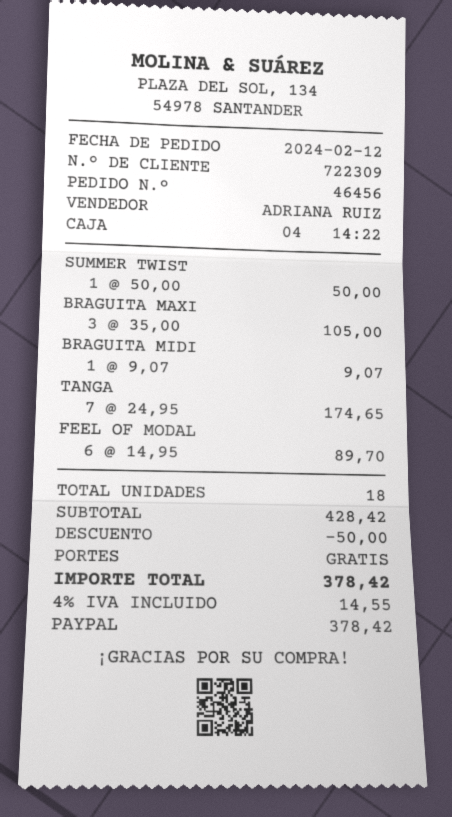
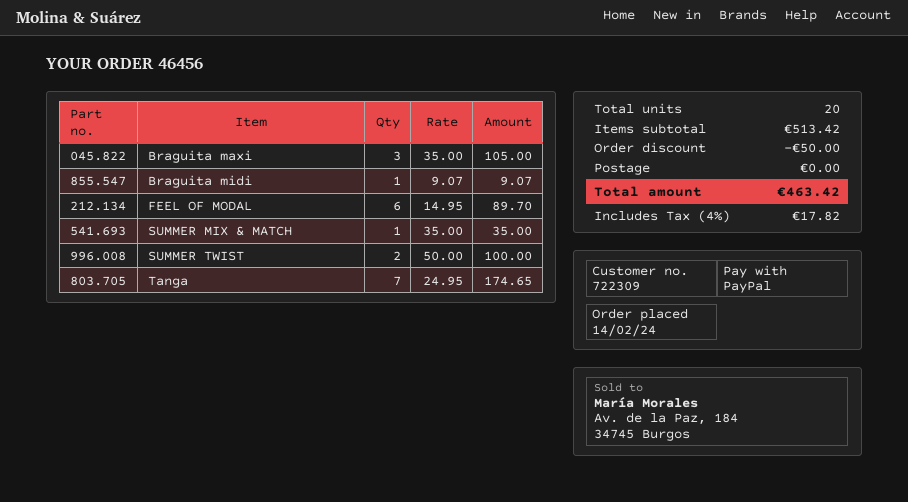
order date: 2024-02-12 -> 2024-02-14
SUMMER TWIST: 1 x 50.00 = 50.00 -> 2 x 50.00 = 100.00
SUMMER MIX & MATCH: none -> 1 x 35.00 = 35.00
total quantity: 18 -> 20
subtotal: 428.42 -> 513.42
tax: 4% = 14.55 -> 4% = 17.82
total: 378.42 -> 463.42

